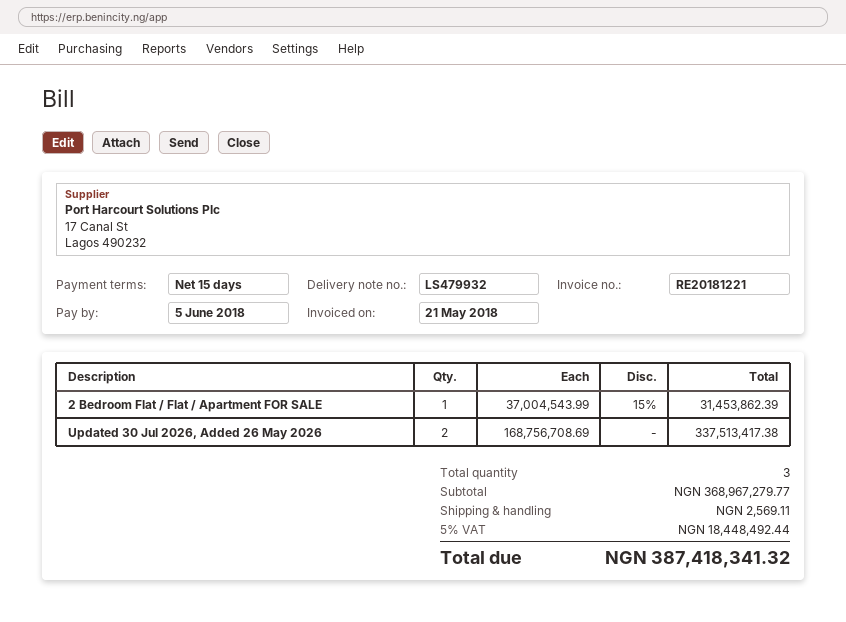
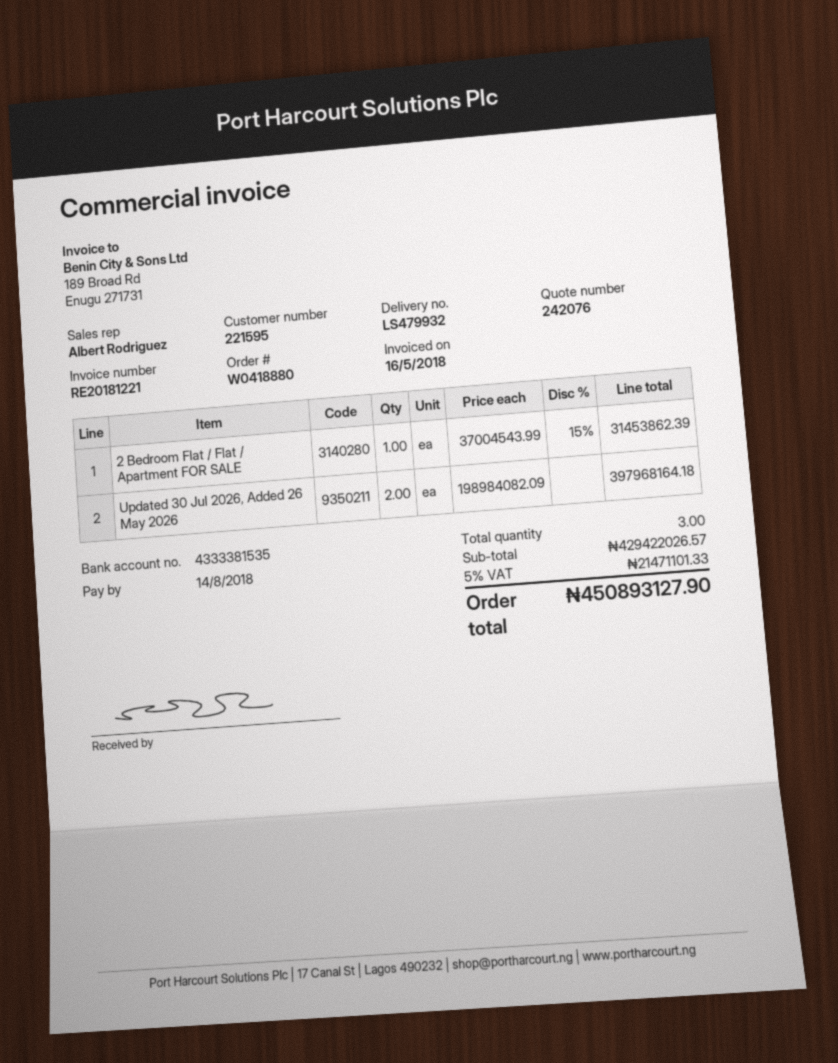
invoice date: 2018-05-21 -> 2018-05-16
due date: 2018-06-05 -> 2018-08-14
Updated 30 Jul 2026, Added 26 May 2026: 2 x 168756708.69 = 337513417.38 -> 2 x 198984082.09 = 397968164.18
subtotal: 368967279.77 -> 429422026.57
shipping: 2569.11 -> none
tax: 5% = 18448492.44 -> 5% = 21471101.33
total: 387418341.32 -> 450893127.90

